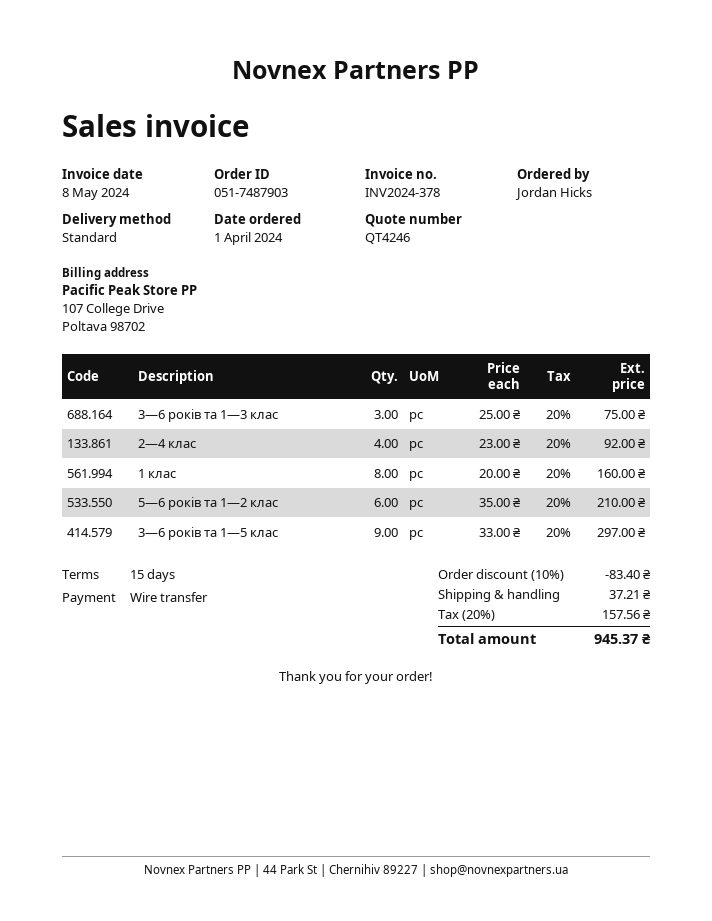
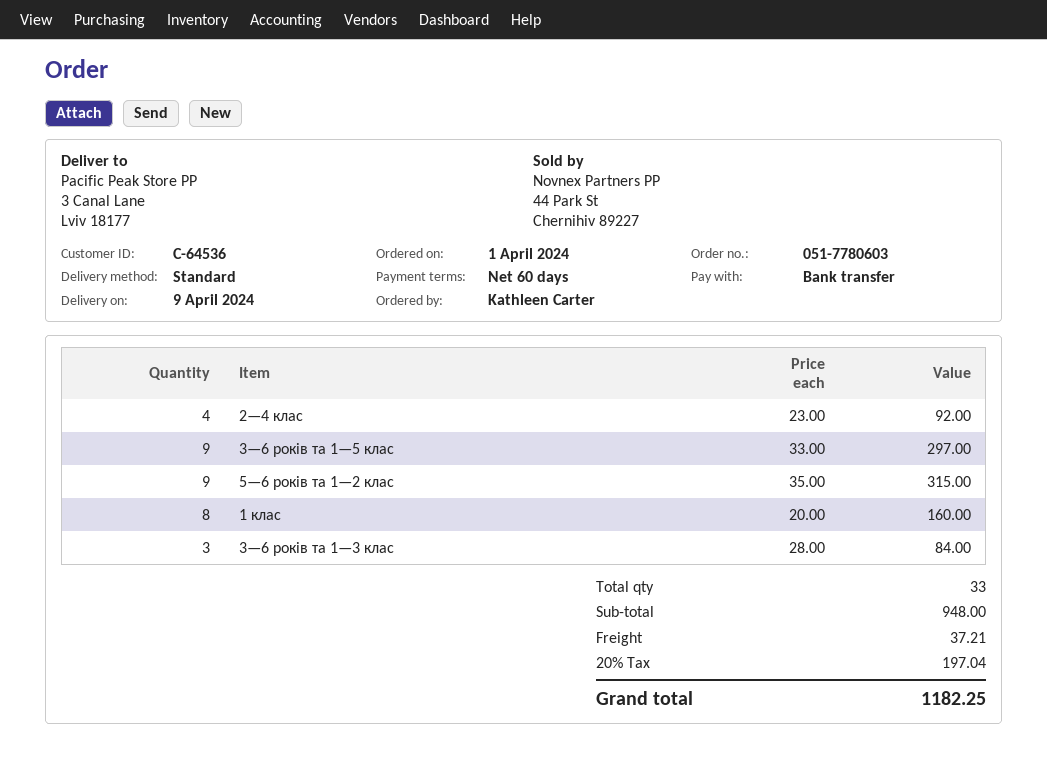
order number: 051-7487903 -> 051-7780603
payment terms: 15 days -> 60 days
ordered by: Jordan Hicks -> Kathleen Carter
3—6 років та 1—3 клас: 3 x 25.00 = 75.00 -> 3 x 28.00 = 84.00
5—6 років та 1—2 клас: 6 x 35.00 = 210.00 -> 9 x 35.00 = 315.00
discount: 10% = 83.40 -> none
tax: 20% = 157.56 -> 20% = 197.04
total: 945.37 -> 1182.25

